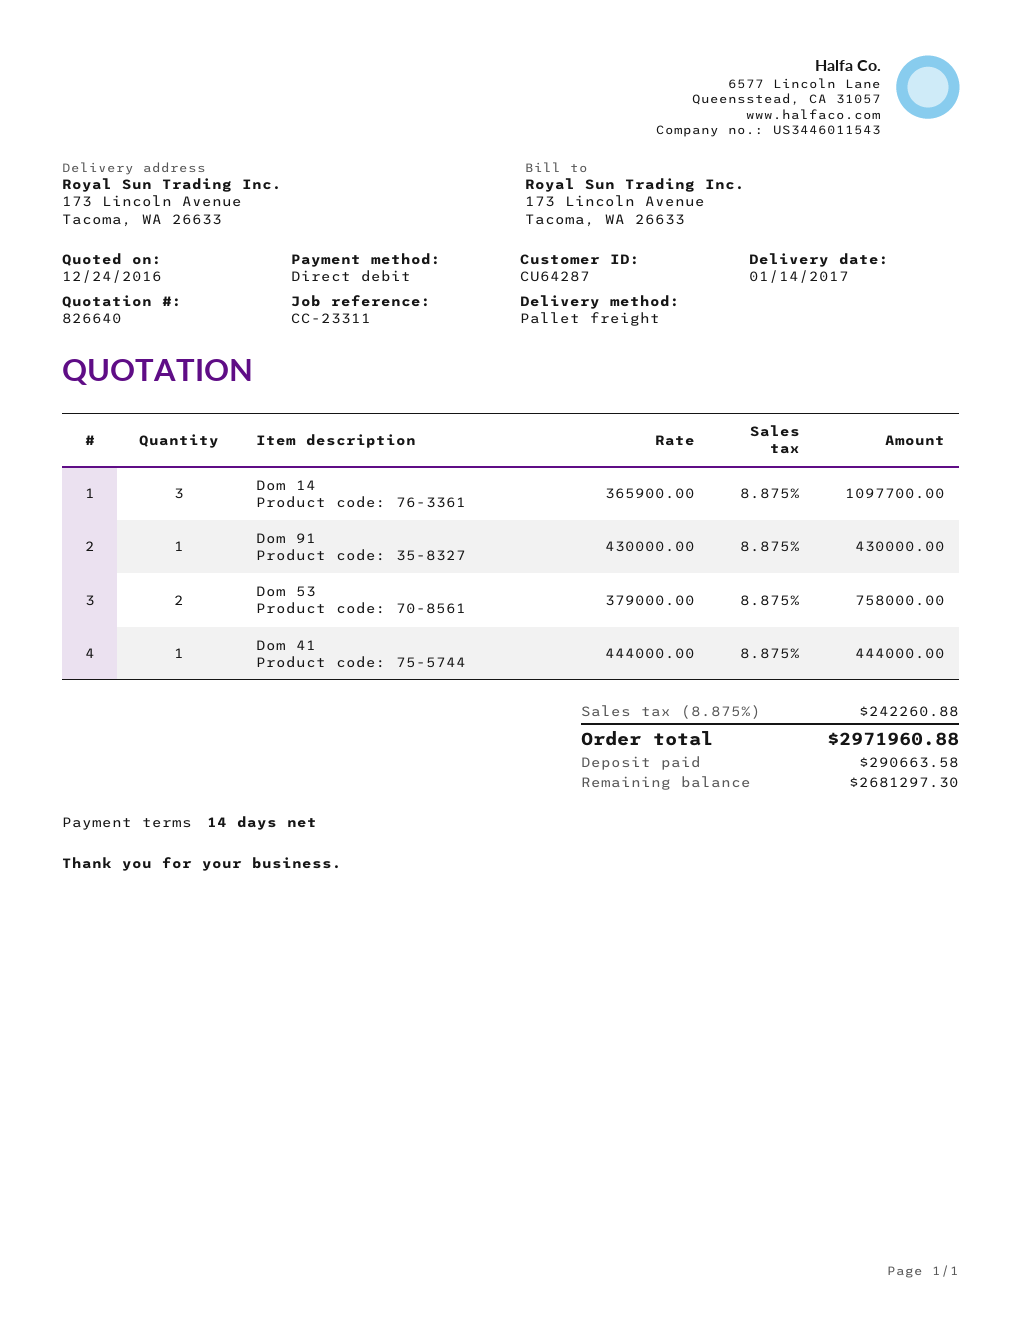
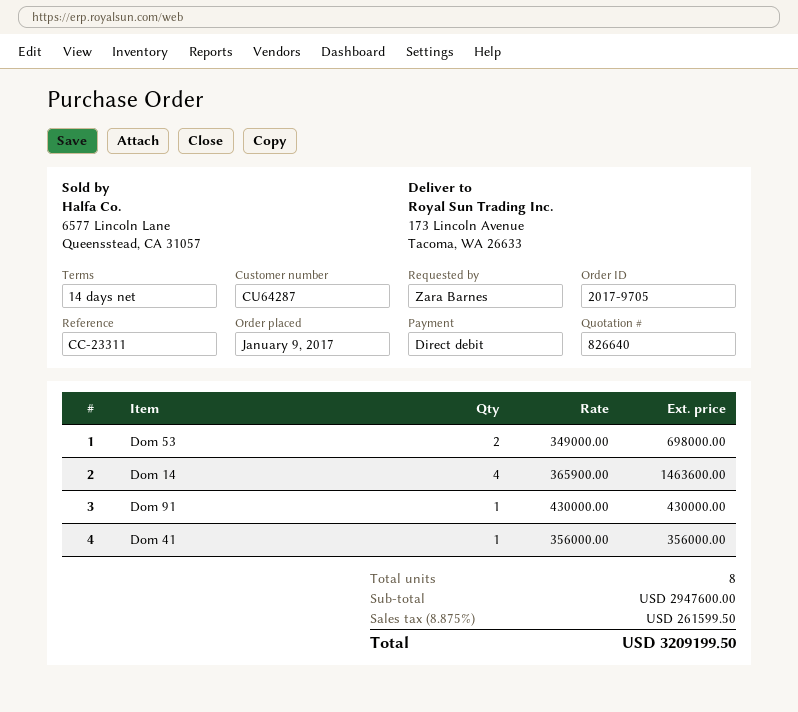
Dom 14: 3 x 365900.00 = 1097700.00 -> 4 x 365900.00 = 1463600.00
Dom 53: 2 x 379000.00 = 758000.00 -> 2 x 349000.00 = 698000.00
Dom 41: 1 x 444000.00 = 444000.00 -> 1 x 356000.00 = 356000.00
tax: 8.875% = 242260.88 -> 8.875% = 261599.50
total: 2971960.88 -> 3209199.50

